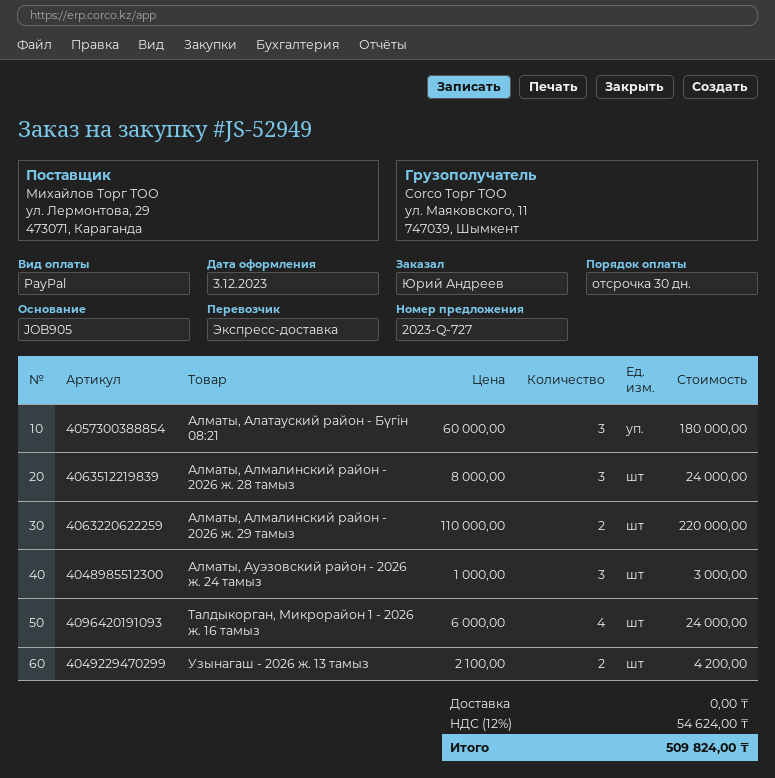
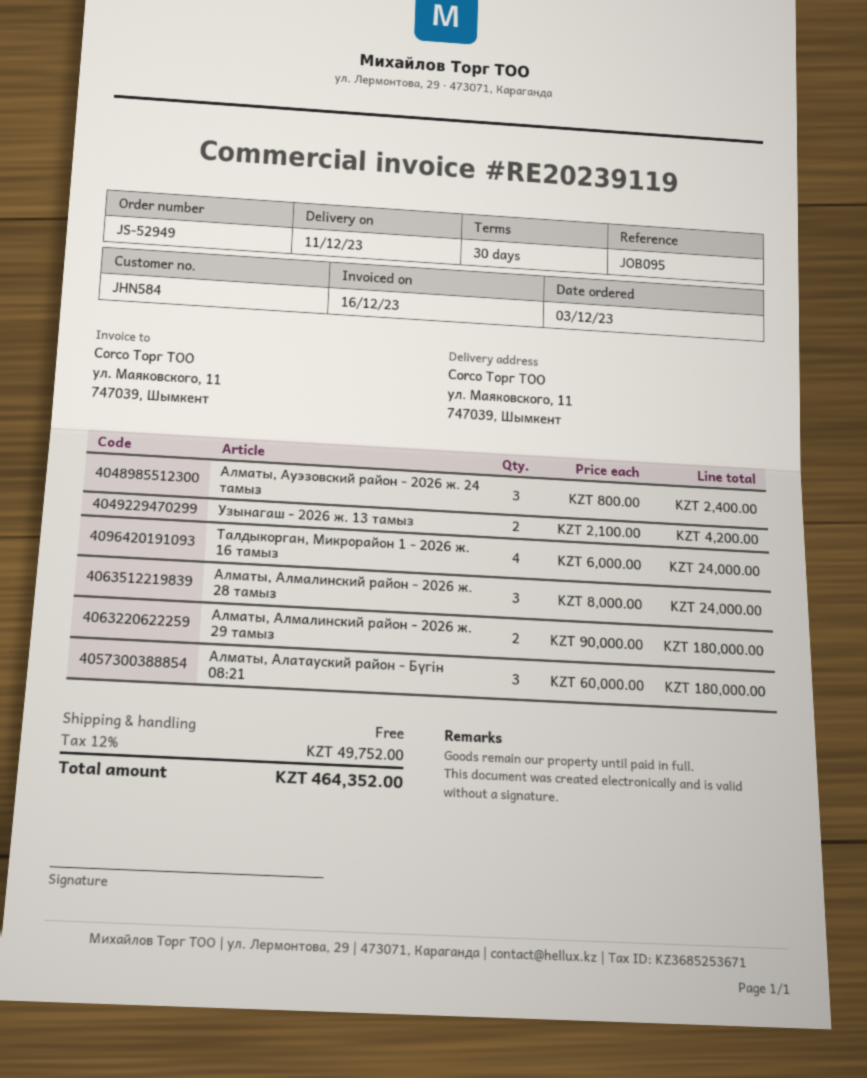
reference: JOB905 -> JOB095
Алматы, Алмалинский район - 2026 ж. 29 тамыз: 2 x 110000.00 = 220000.00 -> 2 x 90000.00 = 180000.00
Алматы, Ауэзовский район - 2026 ж. 24 тамыз: 3 x 1000.00 = 3000.00 -> 3 x 800.00 = 2400.00
tax: 12% = 54624.00 -> 12% = 49752.00
total: 509824.00 -> 464352.00

